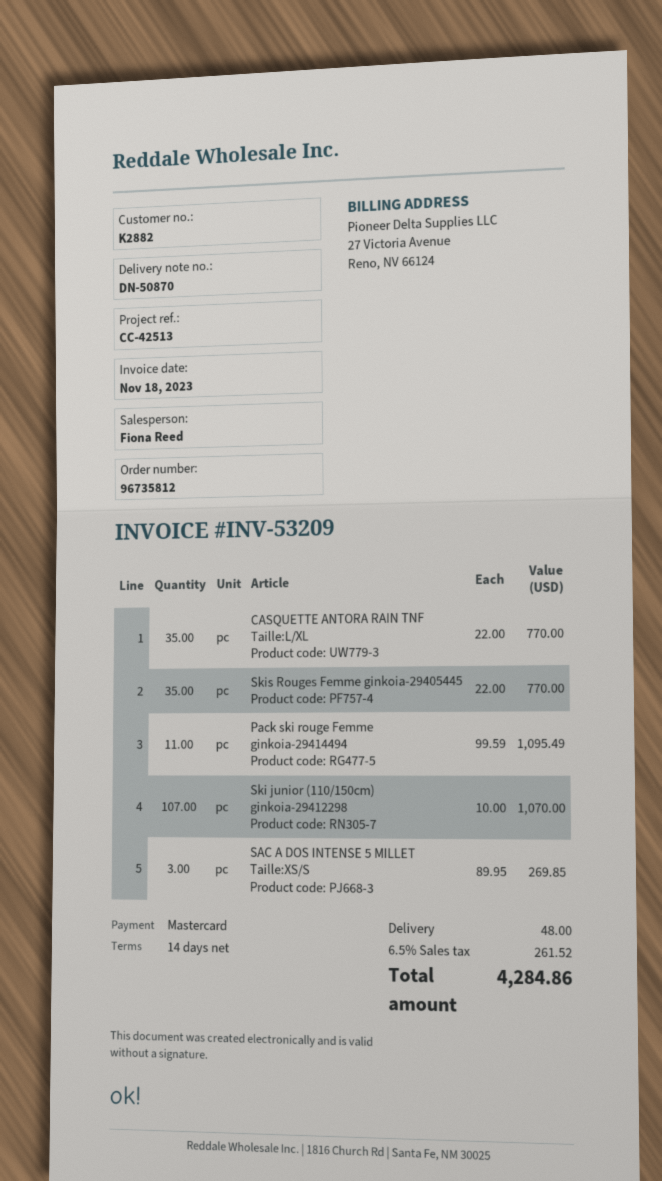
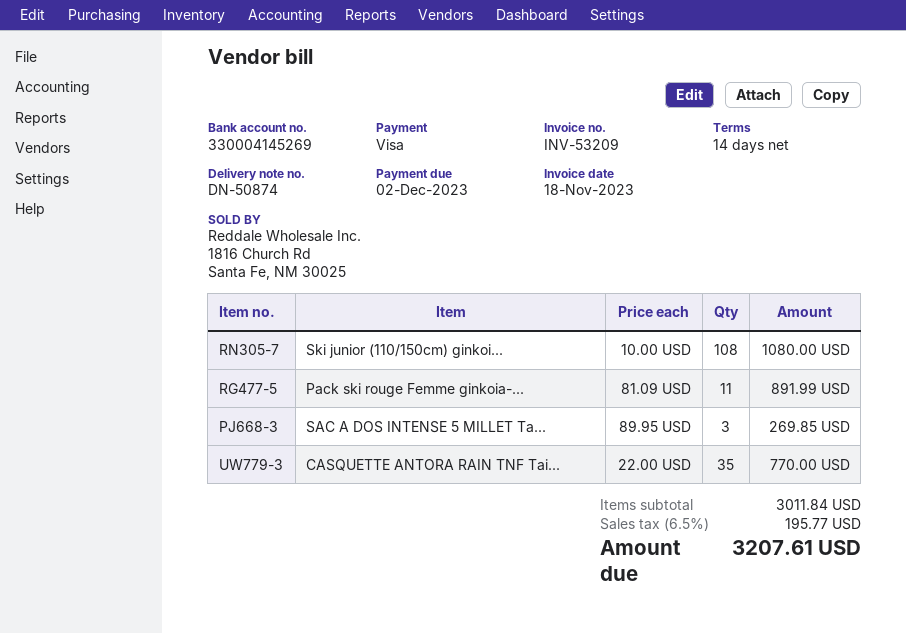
delivery note number: DN-50870 -> DN-50874
payment method: Mastercard -> Visa
Skis Rouges Femme ginkoia-29405445: 35 x 22.00 = 770.00 -> none
Pack ski rouge Femme ginkoia-29414494: 11 x 99.59 = 1095.49 -> 11 x 81.09 = 891.99
Ski junior (110/150cm) ginkoia-29412298: 107 x 10.00 = 1070.00 -> 108 x 10.00 = 1080.00
shipping: 48.00 -> none
tax: 6.5% = 261.52 -> 6.5% = 195.77
total: 4284.86 -> 3207.61

